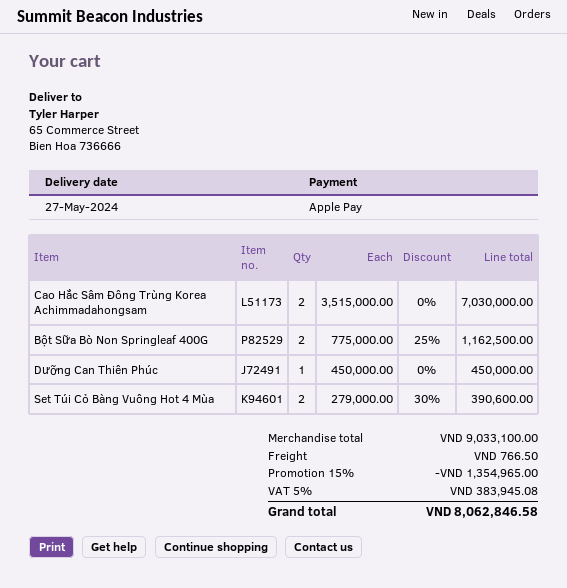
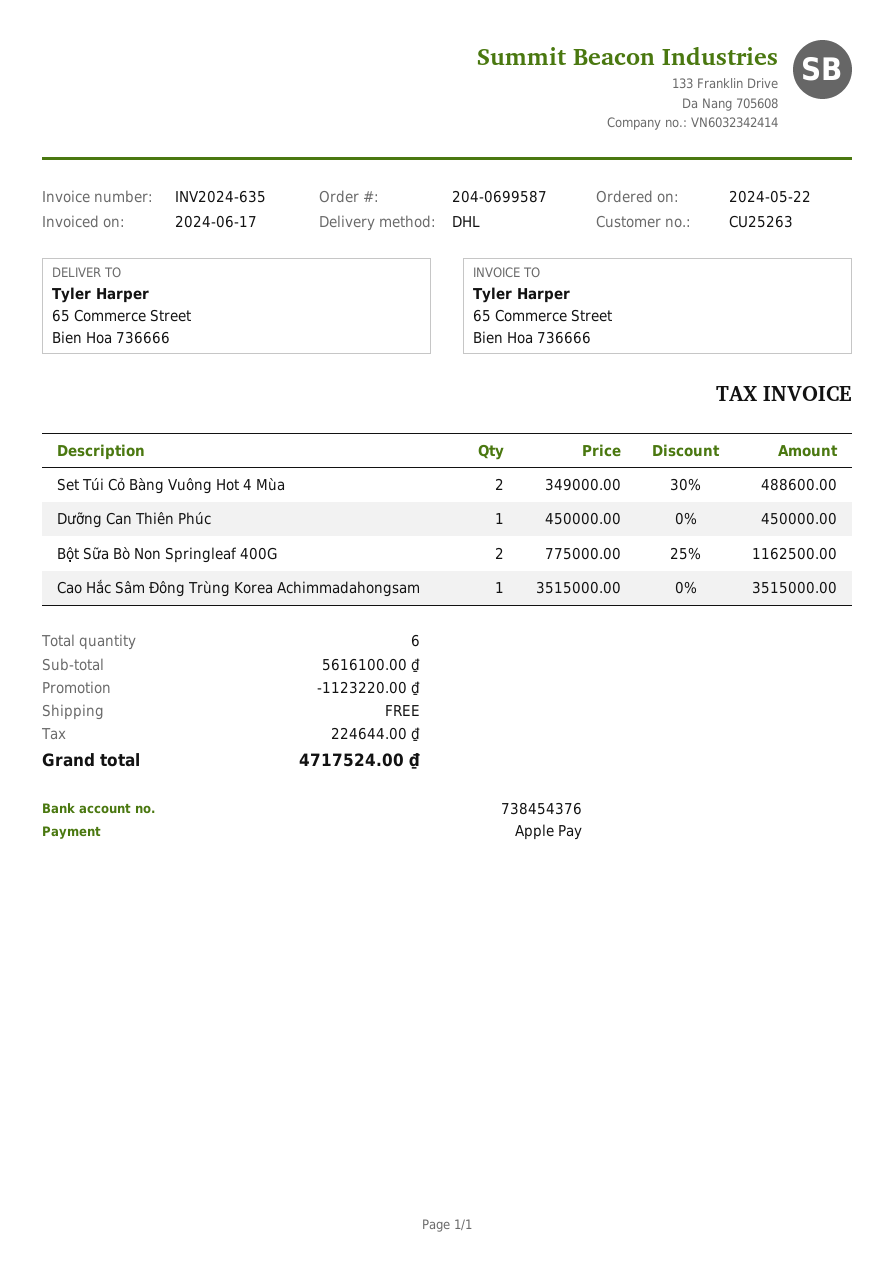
Cao Hắc Sâm Đông Trùng Korea Achimmadahongsam: 2 x 3515000.00 = 7030000.00 -> 1 x 3515000.00 = 3515000.00
Set Túi Cỏ Bàng Vuông Hot 4 Mùa: 2 x 279000.00 - 30% = 390600.00 -> 2 x 349000.00 - 30% = 488600.00
subtotal: 9033100.00 -> 5616100.00
discount: 1354965.00 -> 1123220.00
shipping: 766.50 -> 0.00
tax: 383945.08 -> 224644.00
total: 8062846.58 -> 4717524.00

